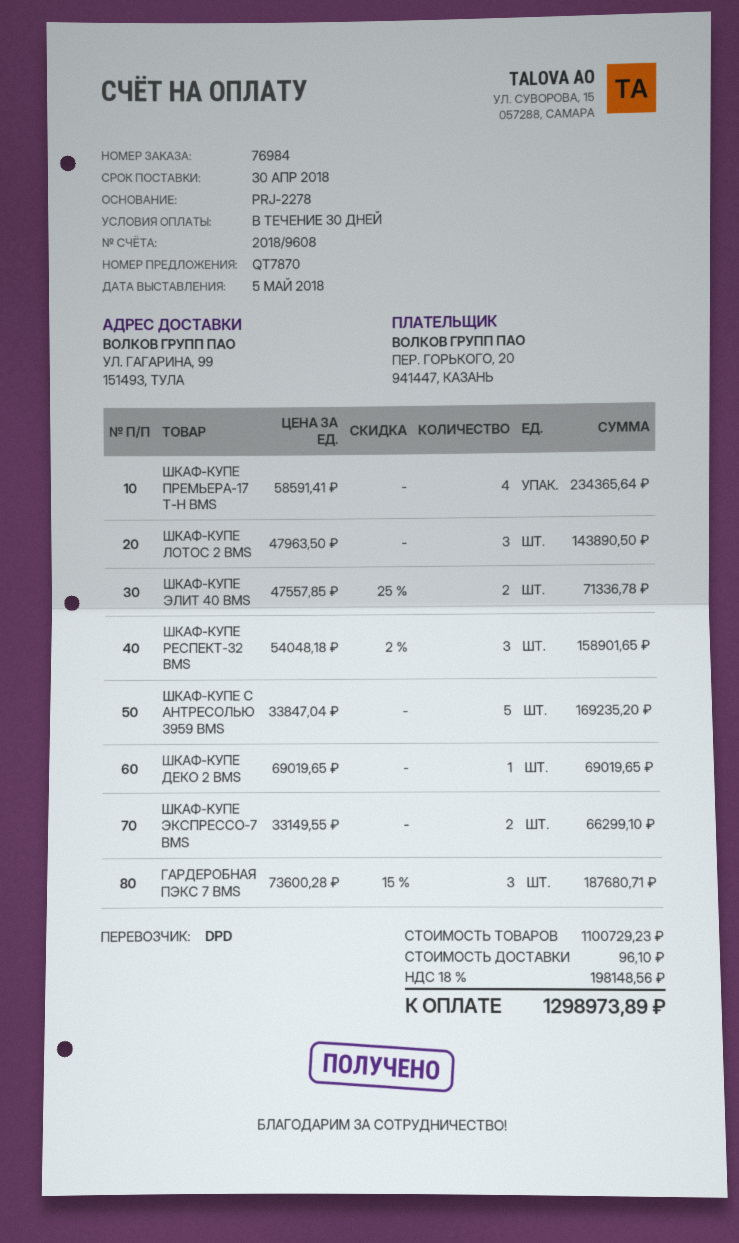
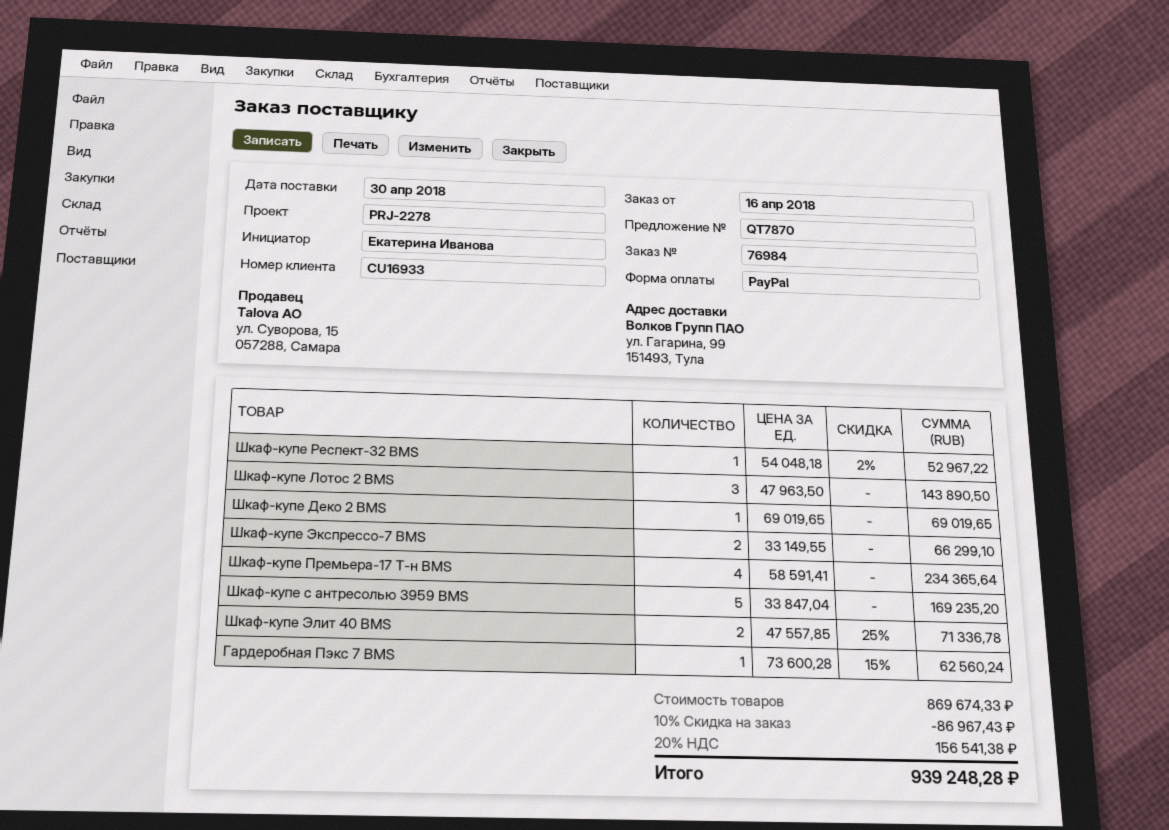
ШКАФ-КУПЕ РЕСПЕКТ-32 BMS: 3 x 54048.18 - 2% = 158901.65 -> 1 x 54048.18 - 2% = 52967.22
ГАРДЕРОБНАЯ ПЭКС 7 BMS: 3 x 73600.28 - 15% = 187680.71 -> 1 x 73600.28 - 15% = 62560.24
subtotal: 1100729.23 -> 869674.33
discount: none -> 10% = 86967.43
shipping: 96.10 -> none
tax: 18% = 198148.56 -> 20% = 156541.38
total: 1298973.89 -> 939248.28

